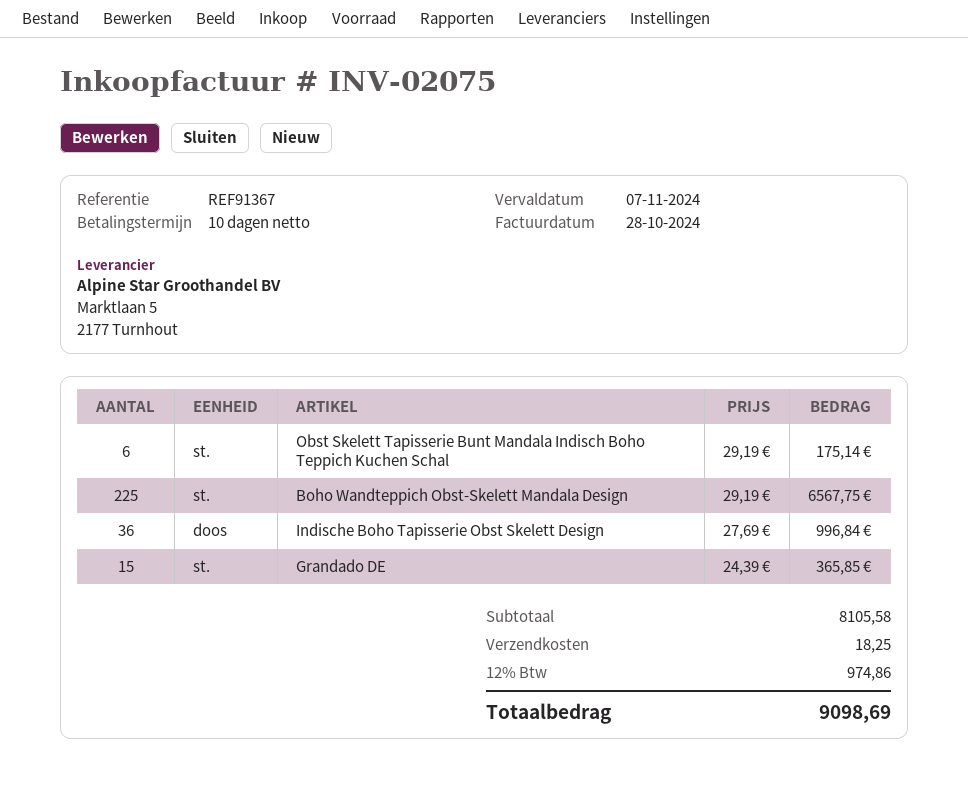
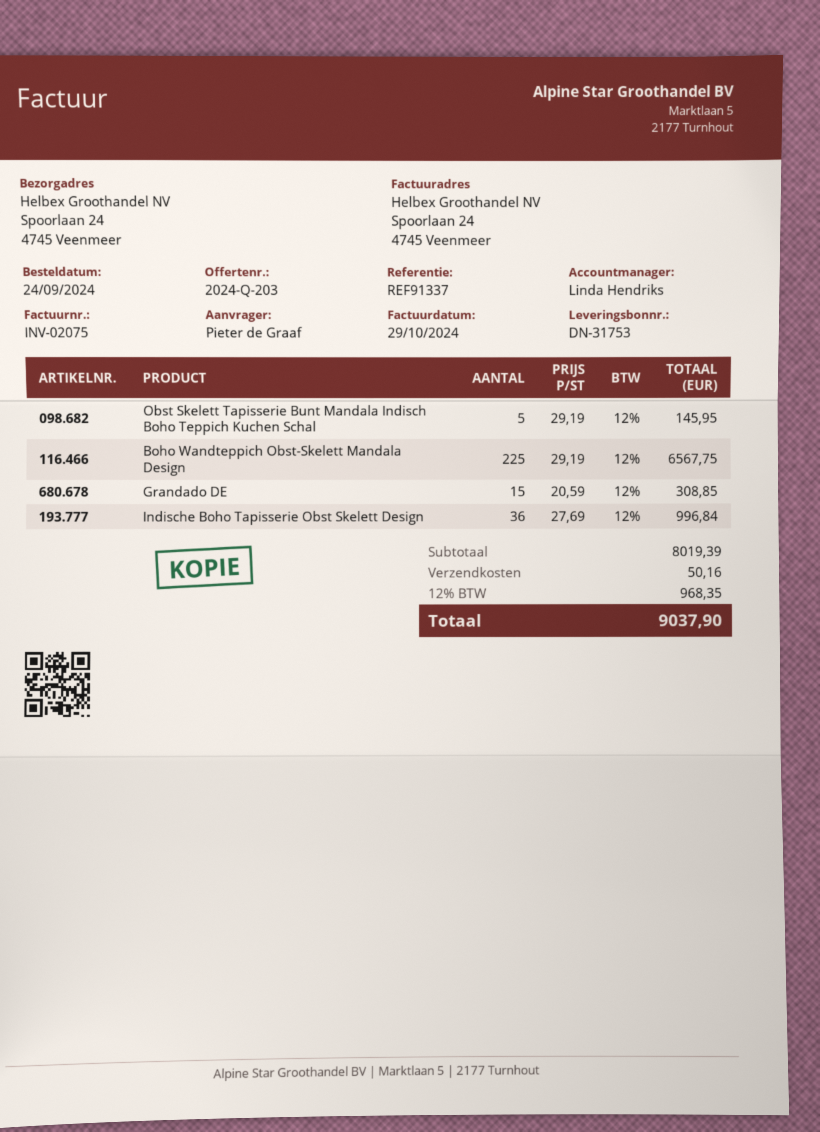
invoice date: 2024-10-28 -> 2024-10-29
reference: REF91367 -> REF91337
Obst Skelett Tapisserie Bunt Mandala Indisch Boho Teppich Kuchen Schal: 6 x 29.19 = 175.14 -> 5 x 29.19 = 145.95
Grandado DE: 15 x 24.39 = 365.85 -> 15 x 20.59 = 308.85
subtotal: 8105.58 -> 8019.39
shipping: 18.25 -> 50.16
tax: 12% = 974.86 -> 12% = 968.35
total: 9098.69 -> 9037.90

